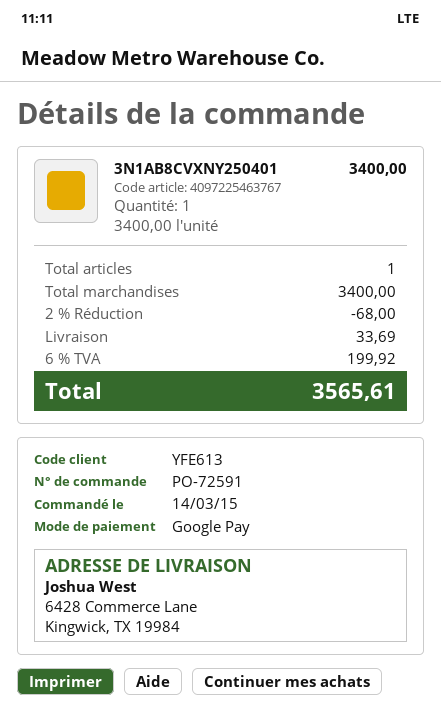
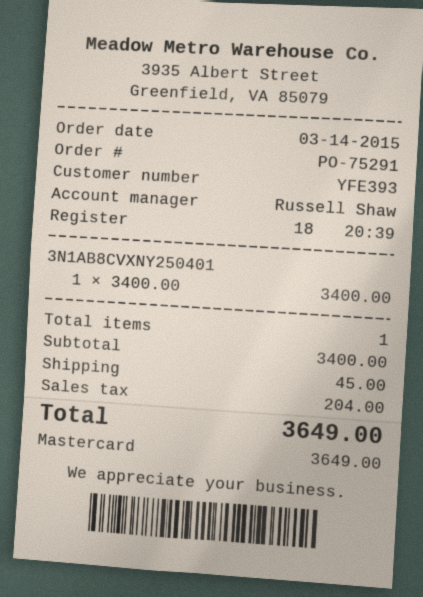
order number: PO-72591 -> PO-75291
customer number: YFE613 -> YFE393
payment method: Google Pay -> Mastercard
discount: 2% = 68.00 -> none
shipping: 33.69 -> 45.00
tax: 199.92 -> 204.00
total: 3565.61 -> 3649.00

